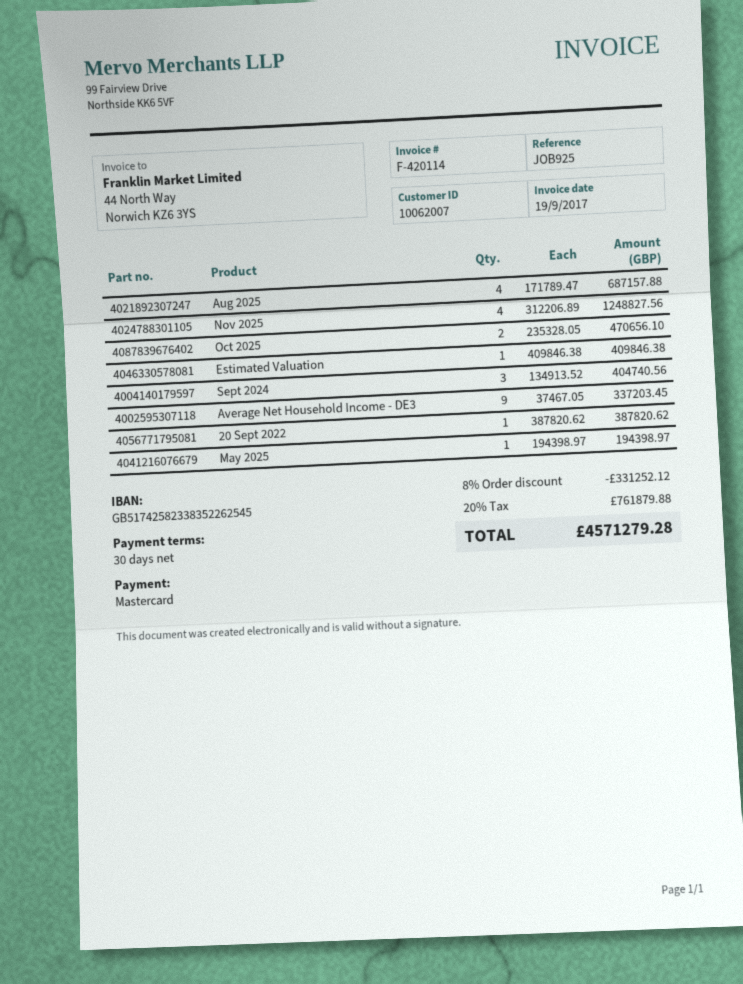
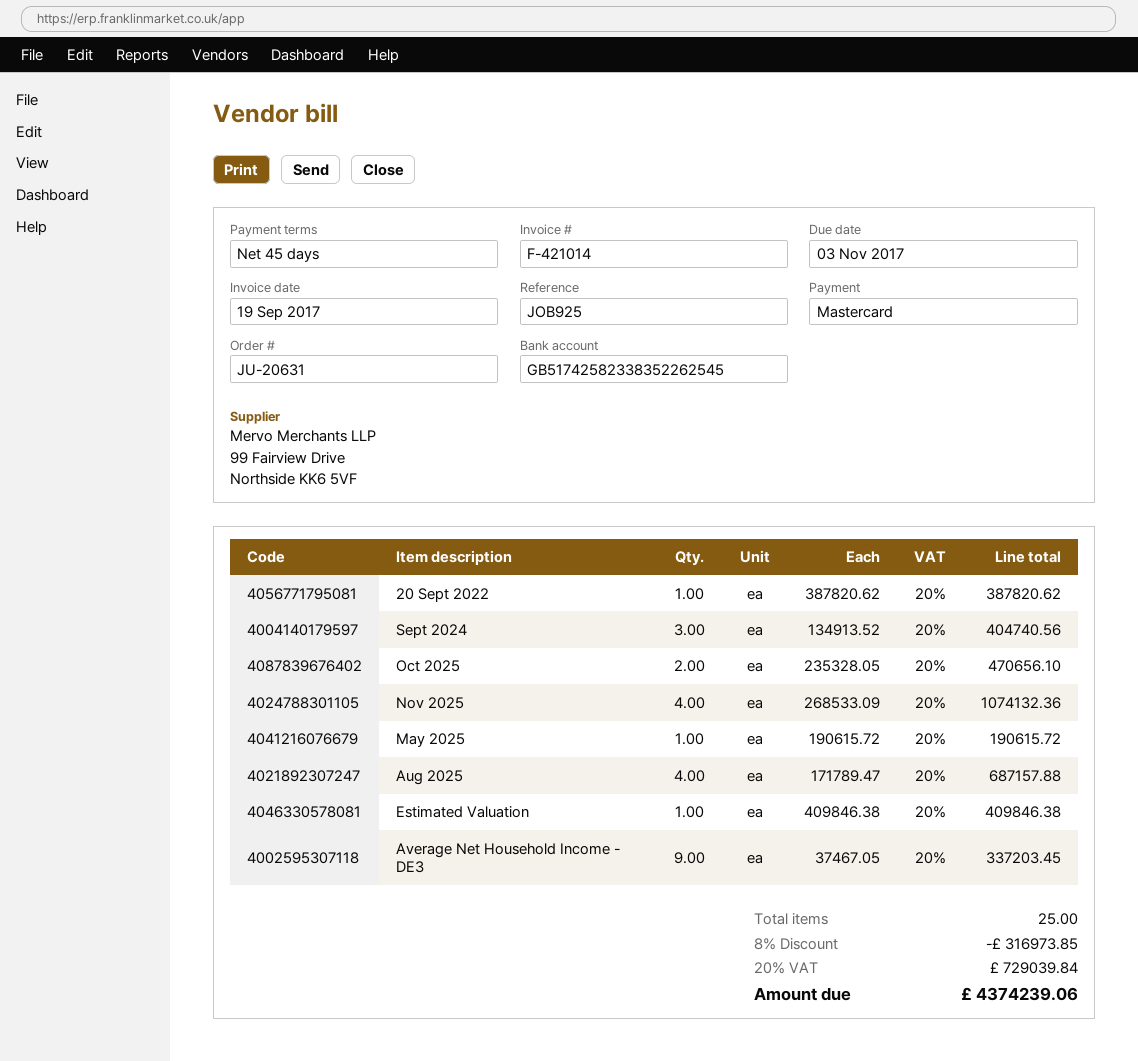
invoice number: F-420114 -> F-421014
payment terms: 30 days -> 45 days
Nov 2025: 4 x 312206.89 = 1248827.56 -> 4 x 268533.09 = 1074132.36
May 2025: 1 x 194398.97 = 194398.97 -> 1 x 190615.72 = 190615.72
discount: 8% = 331252.12 -> 8% = 316973.85
tax: 20% = 761879.88 -> 20% = 729039.84
total: 4571279.28 -> 4374239.06

